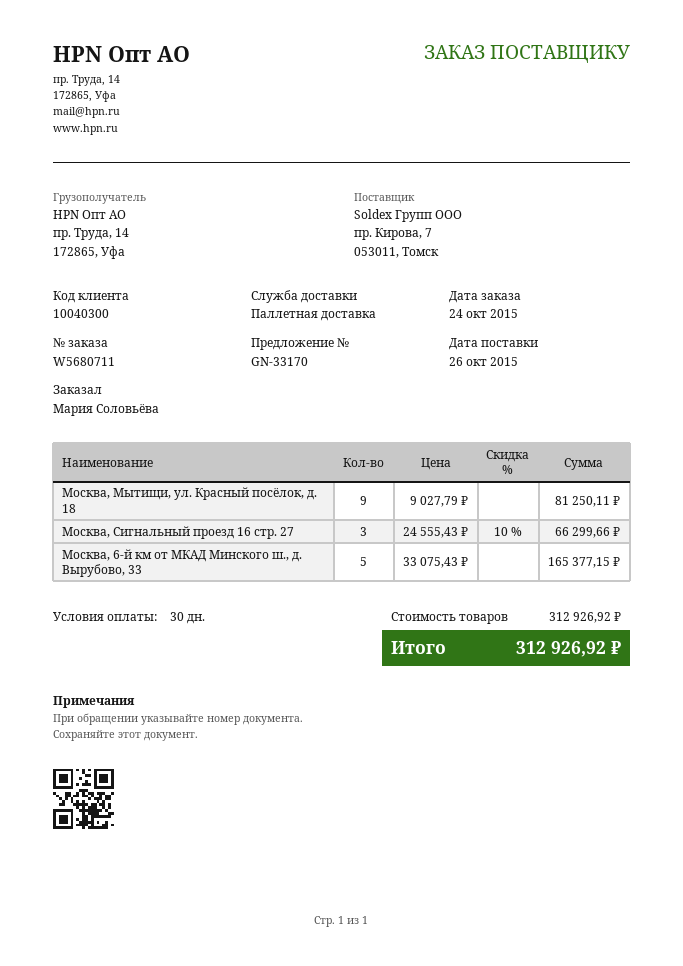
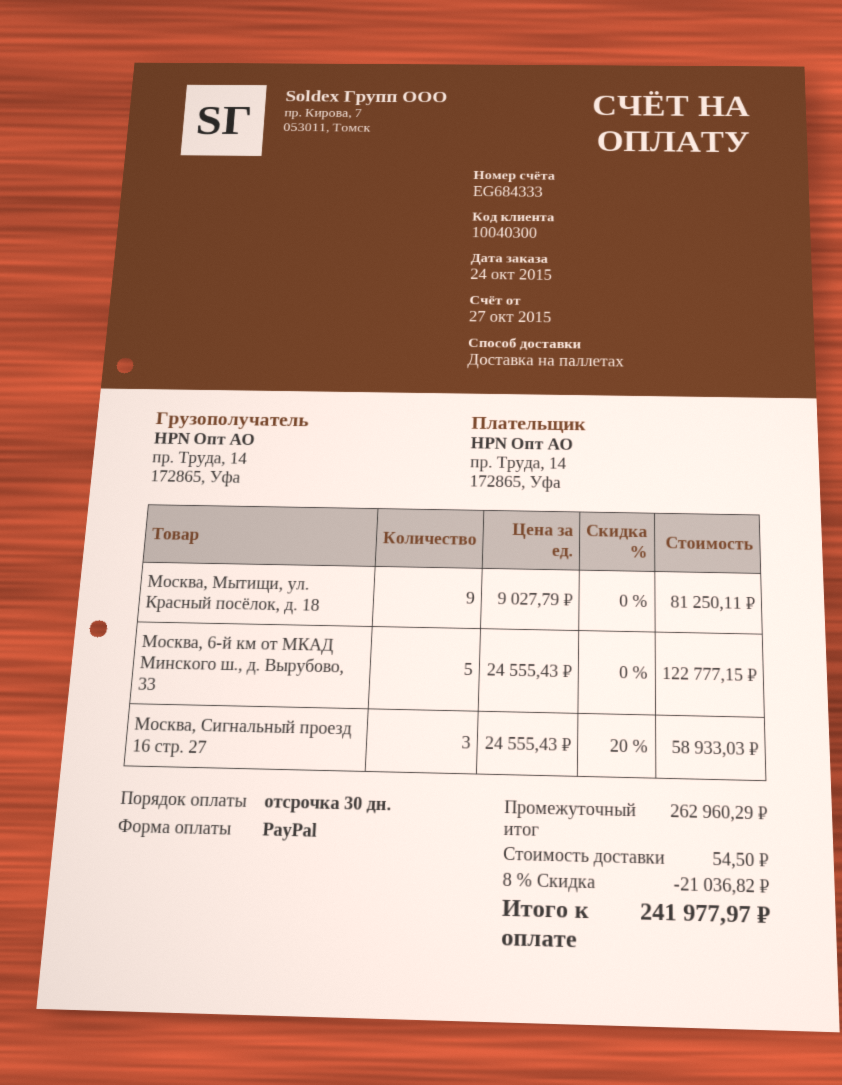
Москва, Сигнальный проезд 16 стр. 27: 3 x 24555.43 - 10% = 66299.66 -> 3 x 24555.43 - 20% = 58933.03
Москва, 6-й км от МКАД Минского ш., д. Вырубово, 33: 5 x 33075.43 = 165377.15 -> 5 x 24555.43 = 122777.15
subtotal: 312926.92 -> 262960.29
discount: none -> 8% = 21036.82
shipping: none -> 54.50
total: 312926.92 -> 241977.97

